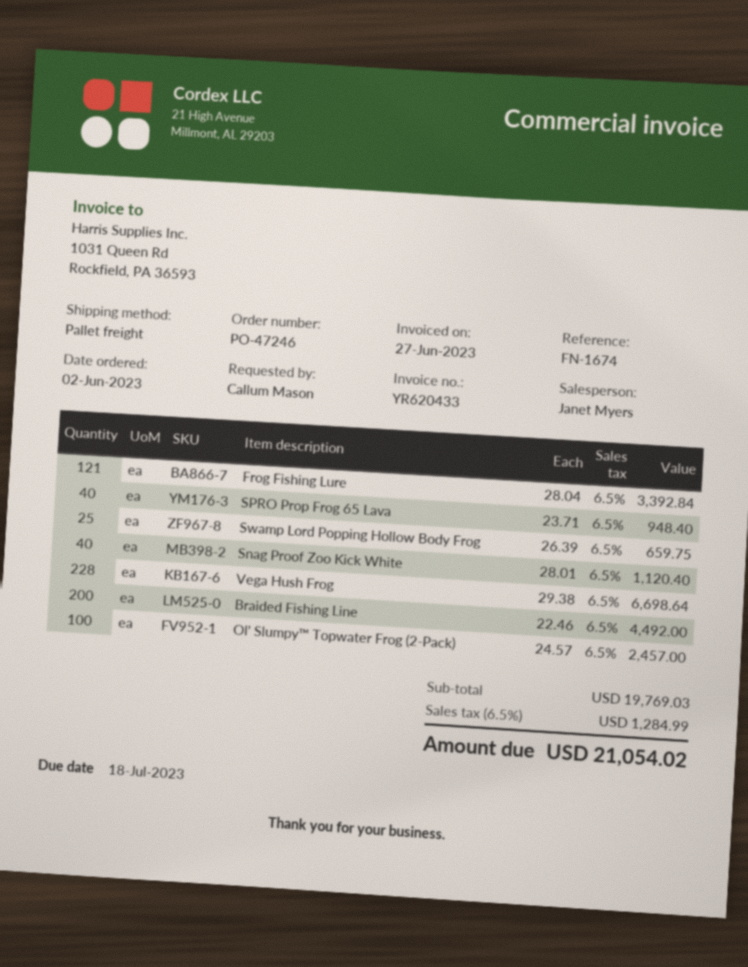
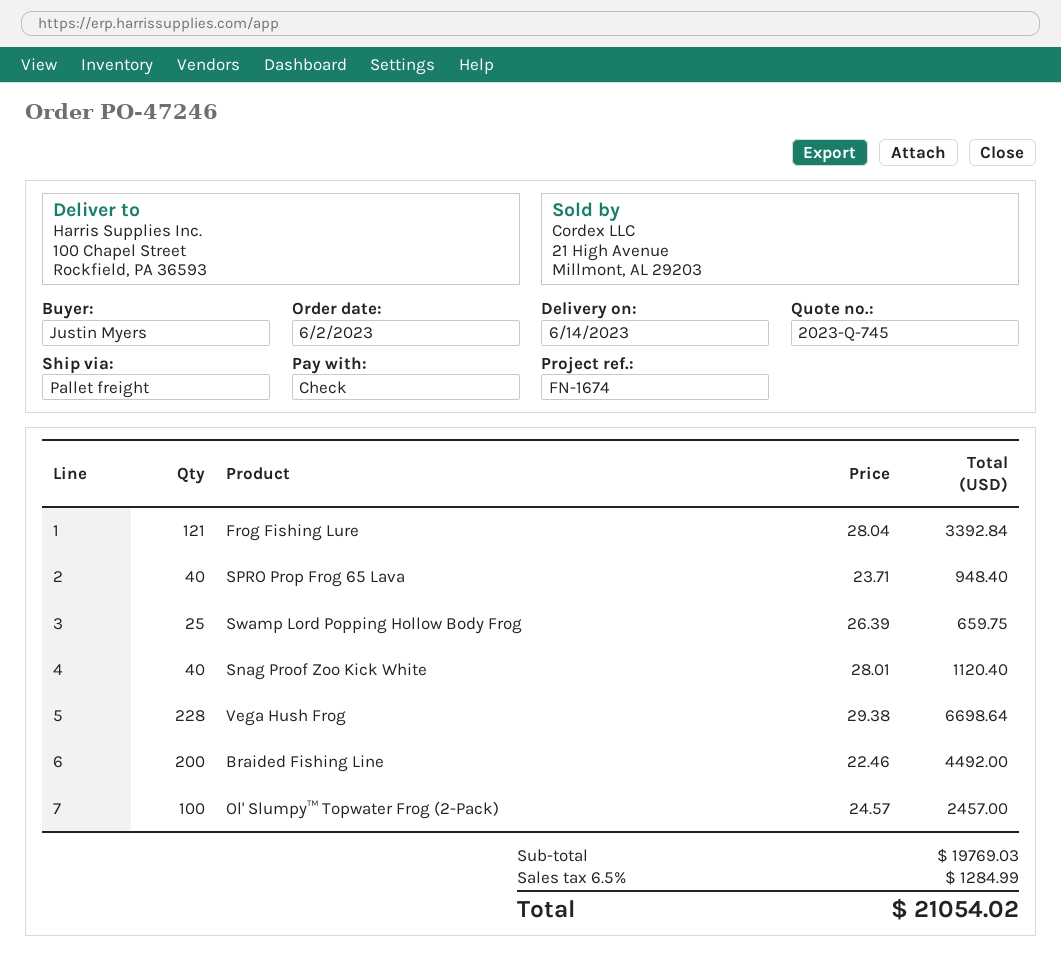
ordered by: Callum Mason -> Justin Myers

